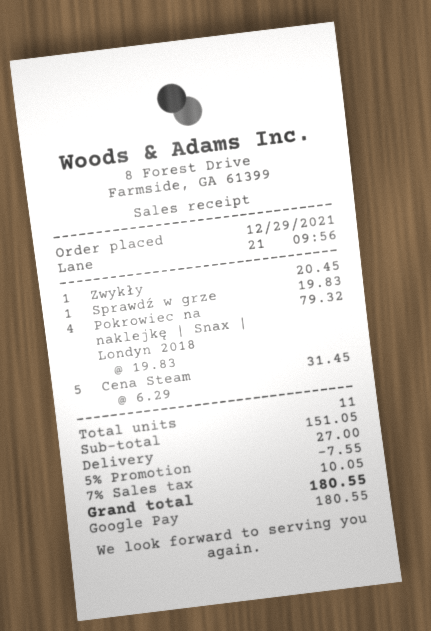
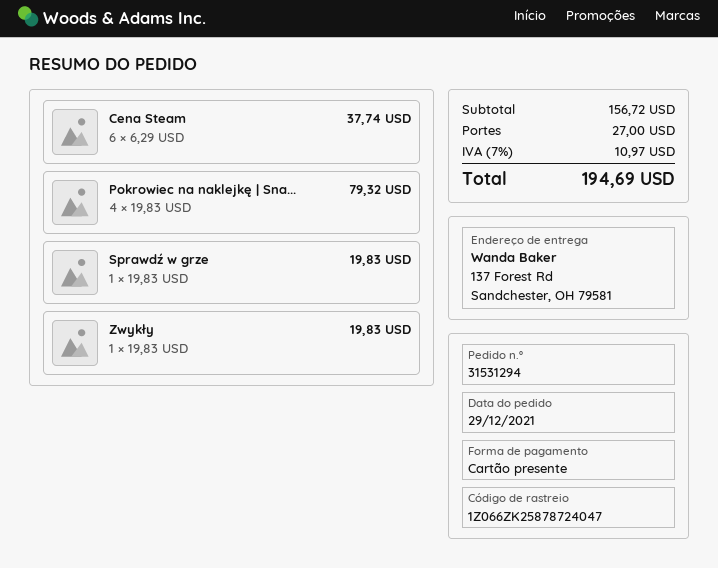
payment method: Google Pay -> gift card
Zwykły: 1 x 20.45 = 20.45 -> 1 x 19.83 = 19.83
Cena Steam: 5 x 6.29 = 31.45 -> 6 x 6.29 = 37.74
subtotal: 151.05 -> 156.72
discount: 5% = 7.55 -> none
tax: 7% = 10.05 -> 7% = 10.97
total: 180.55 -> 194.69

